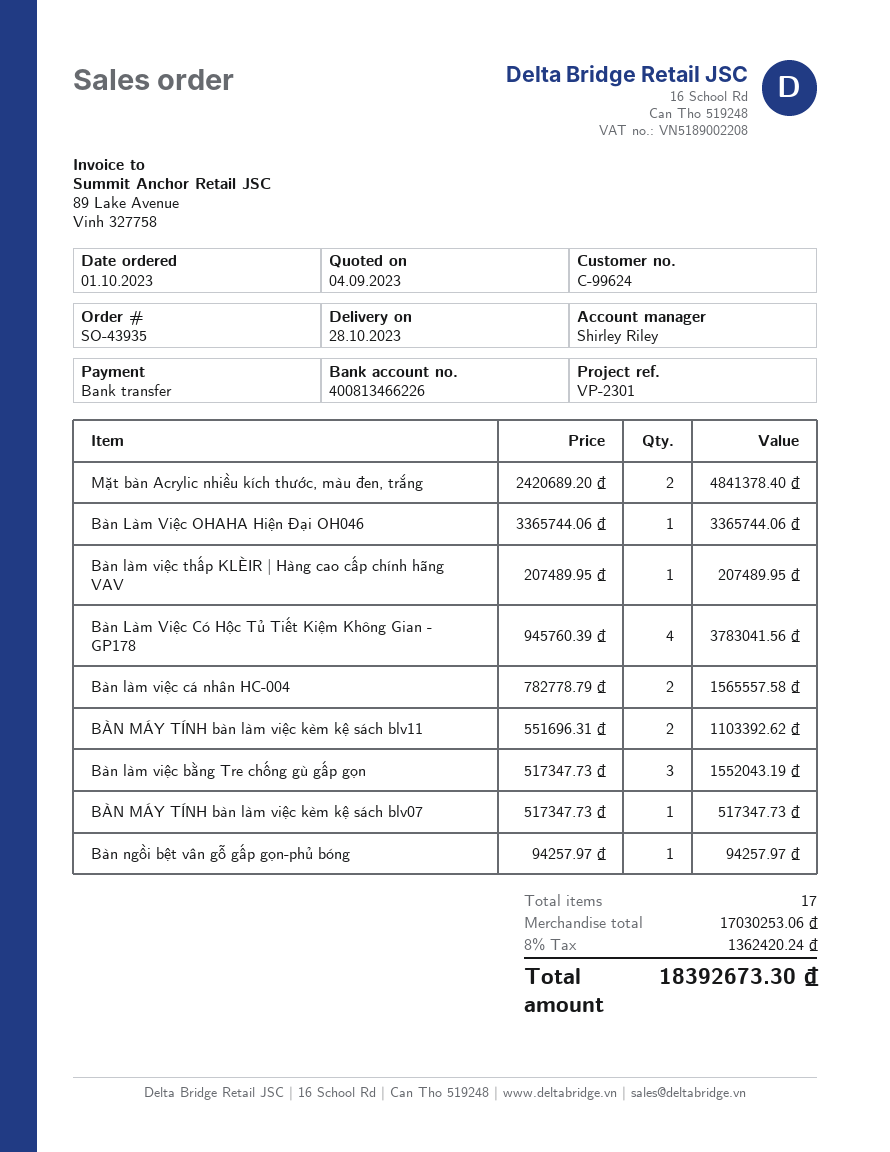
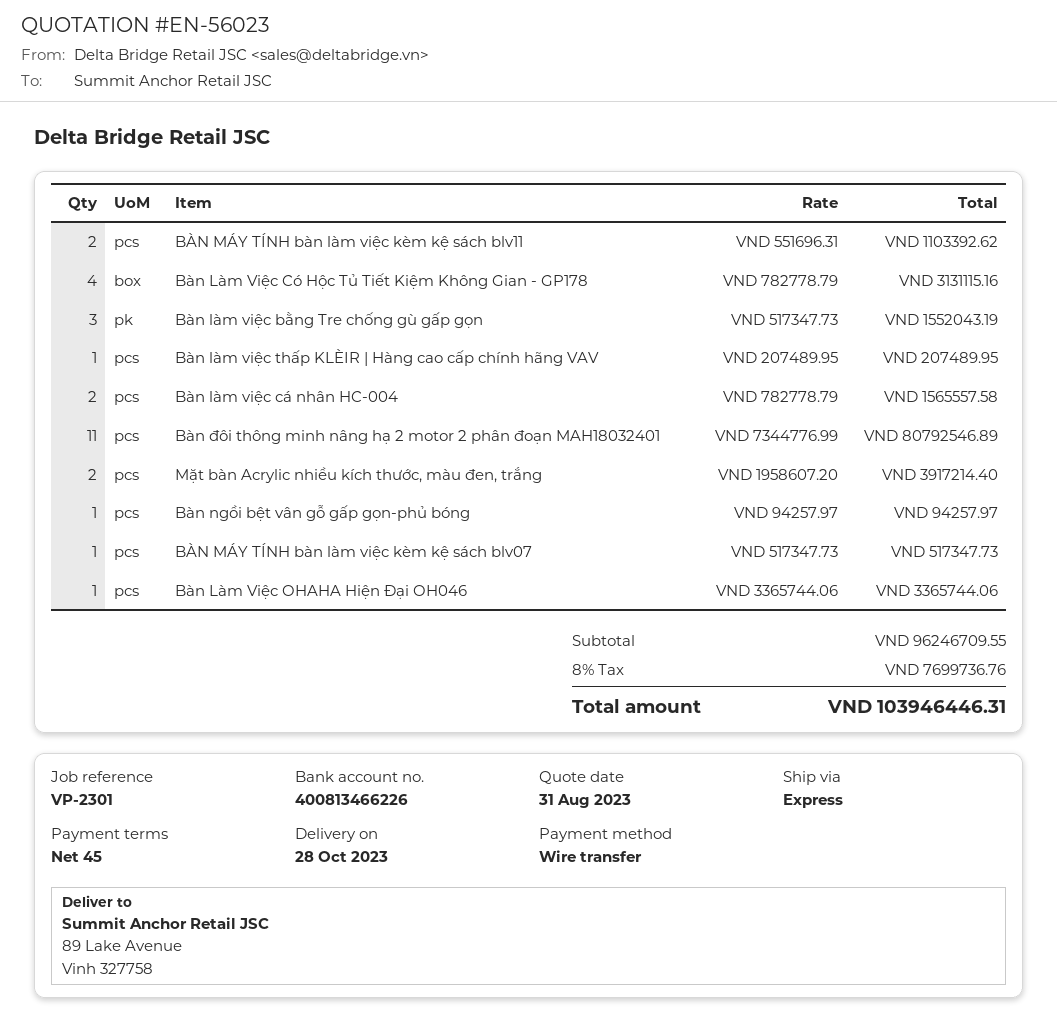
quote date: 2023-09-04 -> 2023-08-31
Mặt bàn Acrylic nhiều kích thước, màu đen, trắng: 2 x 2420689.20 = 4841378.40 -> 2 x 1958607.20 = 3917214.40
Bàn Làm Việc Có Hộc Tủ Tiết Kiệm Không Gian - GP178: 4 x 945760.39 = 3783041.56 -> 4 x 782778.79 = 3131115.16
Bàn đôi thông minh nâng hạ 2 motor 2 phân đoạn MAH18032401: none -> 11 x 7344776.99 = 80792546.89
subtotal: 17030253.06 -> 96246709.55
tax: 8% = 1362420.24 -> 8% = 7699736.76
total: 18392673.30 -> 103946446.31

